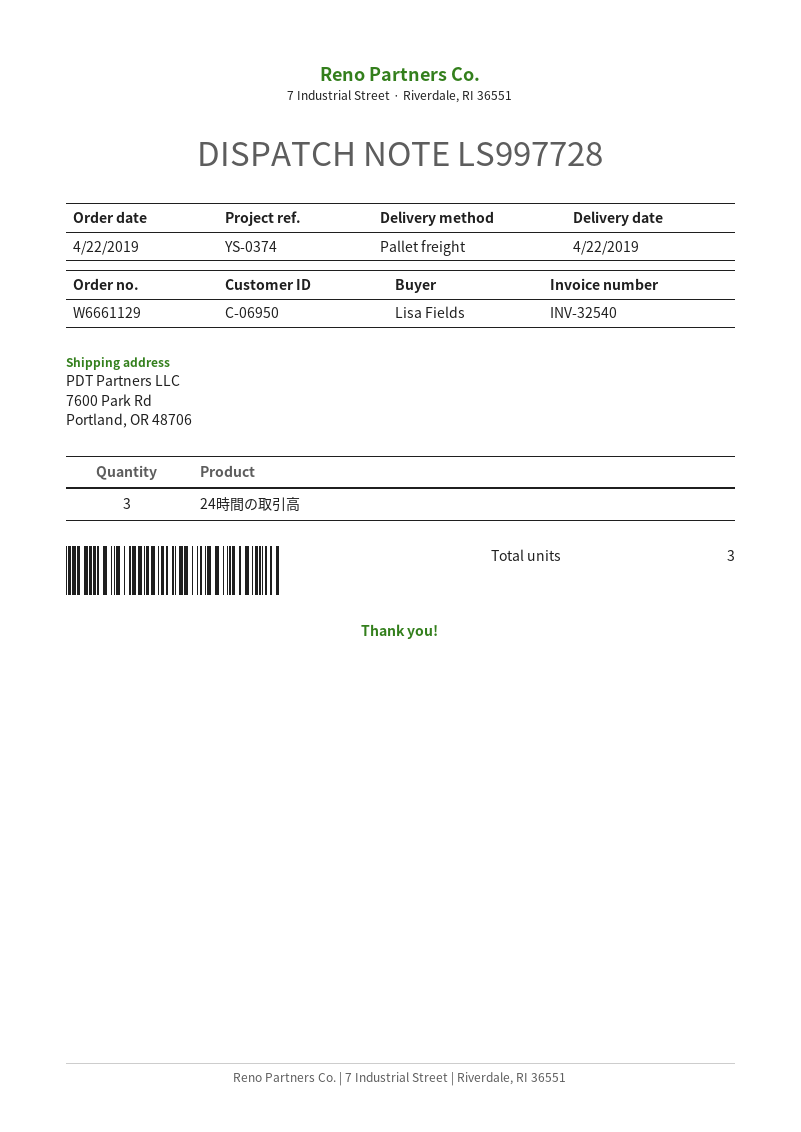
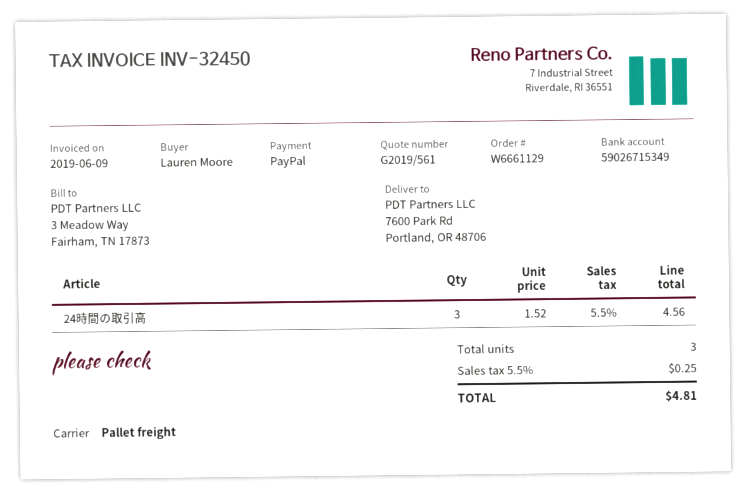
invoice number: INV-32540 -> INV-32450
ordered by: Lisa Fields -> Lauren Moore

